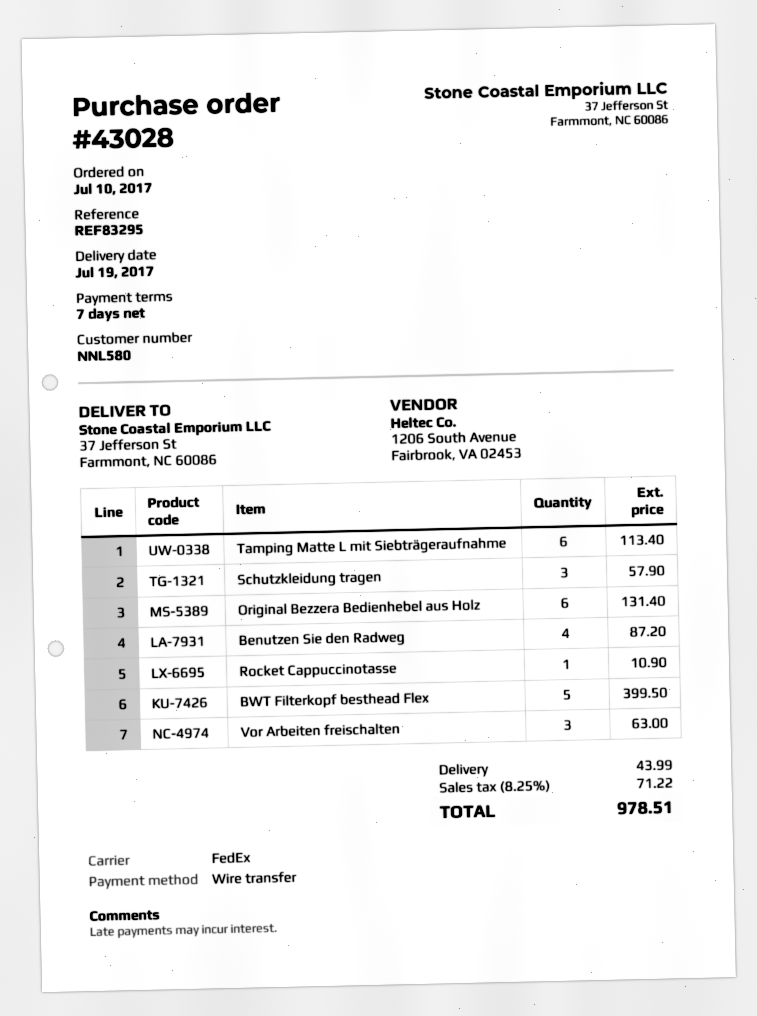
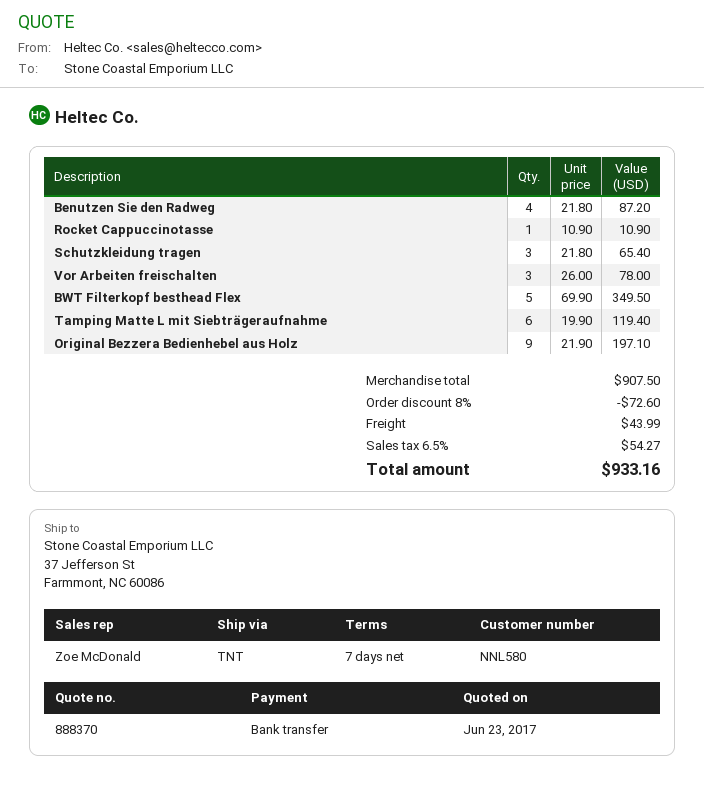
shipping method: FedEx -> TNT
Tamping Matte L mit Siebträgeraufnahme: 6 for 113.40 -> 6 for 119.40
Schutzkleidung tragen: 3 for 57.90 -> 3 for 65.40
Original Bezzera Bedienhebel aus Holz: 6 for 131.40 -> 9 for 197.10
BWT Filterkopf besthead Flex: 5 for 399.50 -> 5 for 349.50
Vor Arbeiten freischalten: 3 for 63.00 -> 3 for 78.00
discount: none -> 8% = 72.60
tax: 8.25% = 71.22 -> 6.5% = 54.27
total: 978.51 -> 933.16

